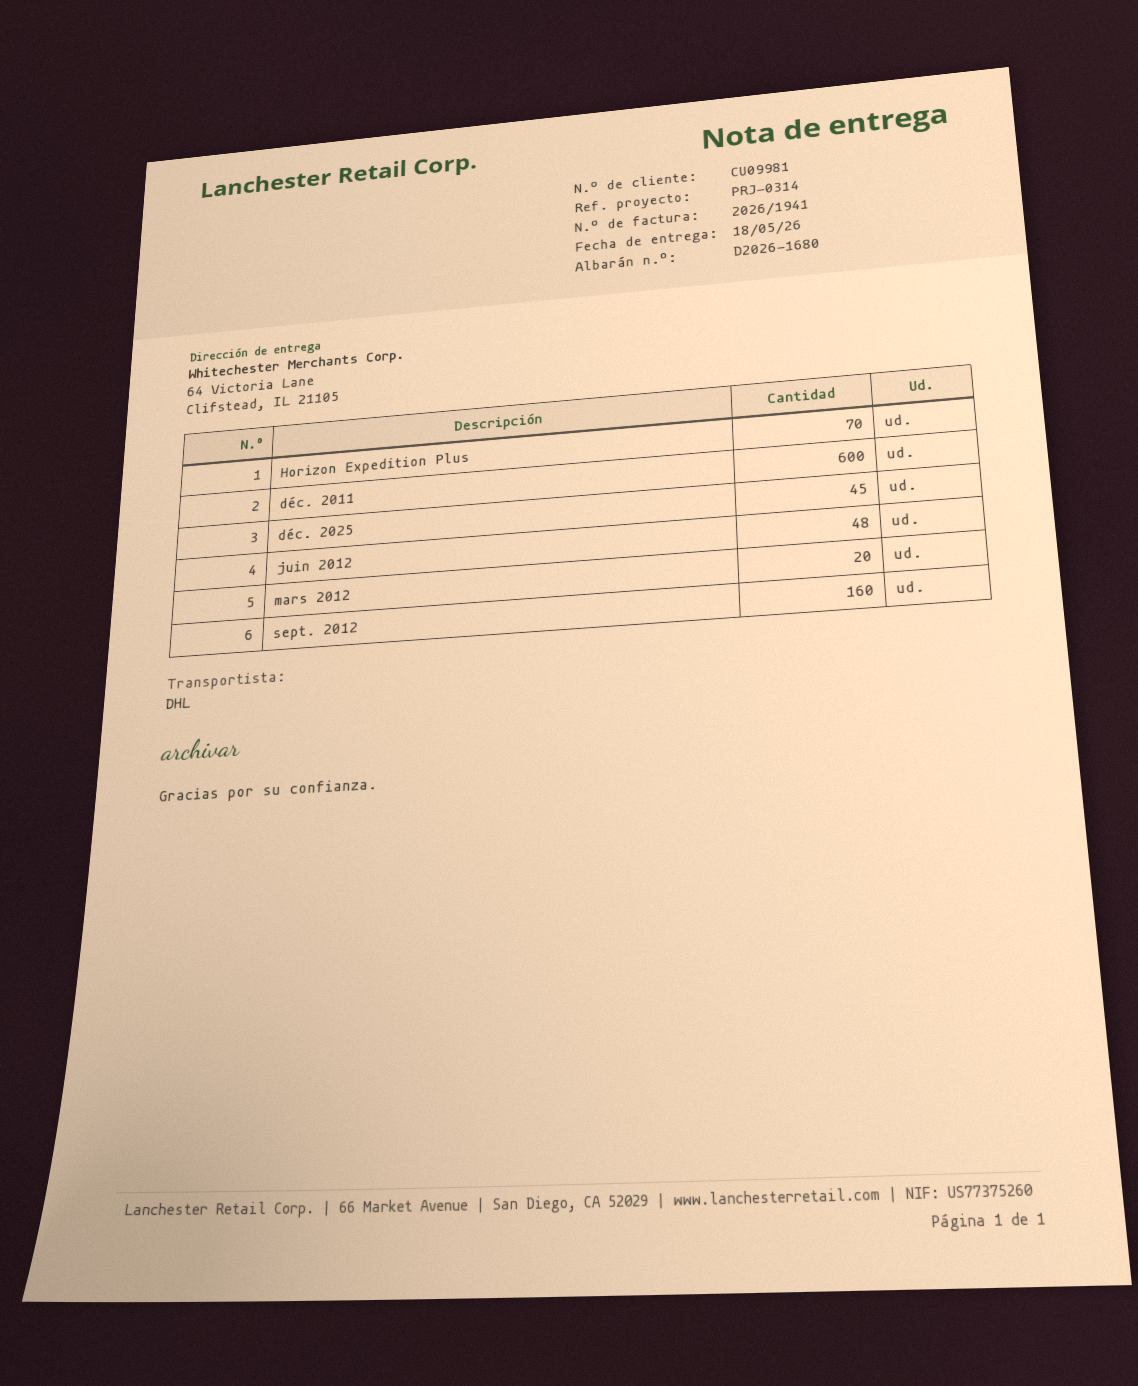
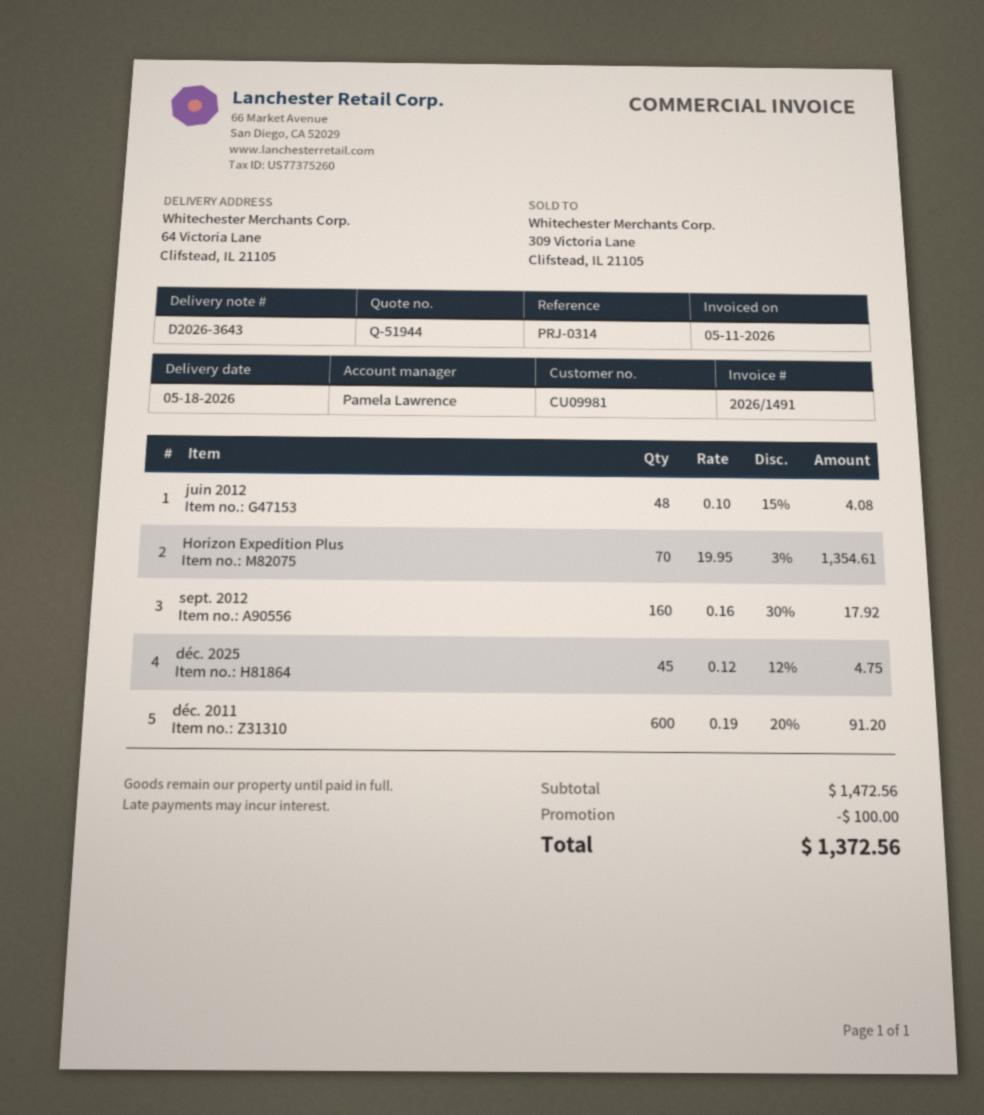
delivery note number: D2026-1680 -> D2026-3643
invoice number: 2026/1941 -> 2026/1491
mars 2012: 20 -> none

